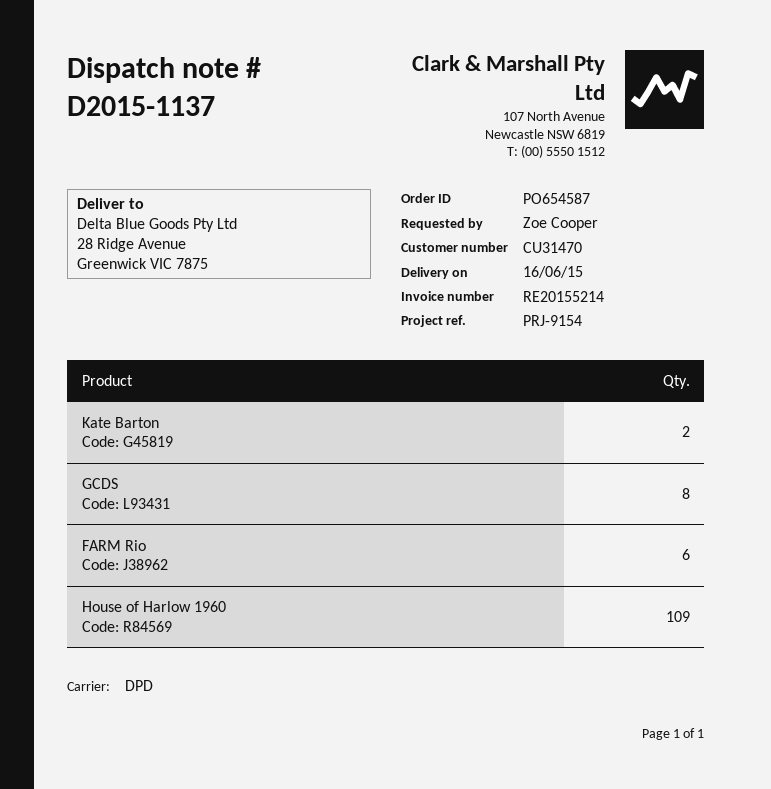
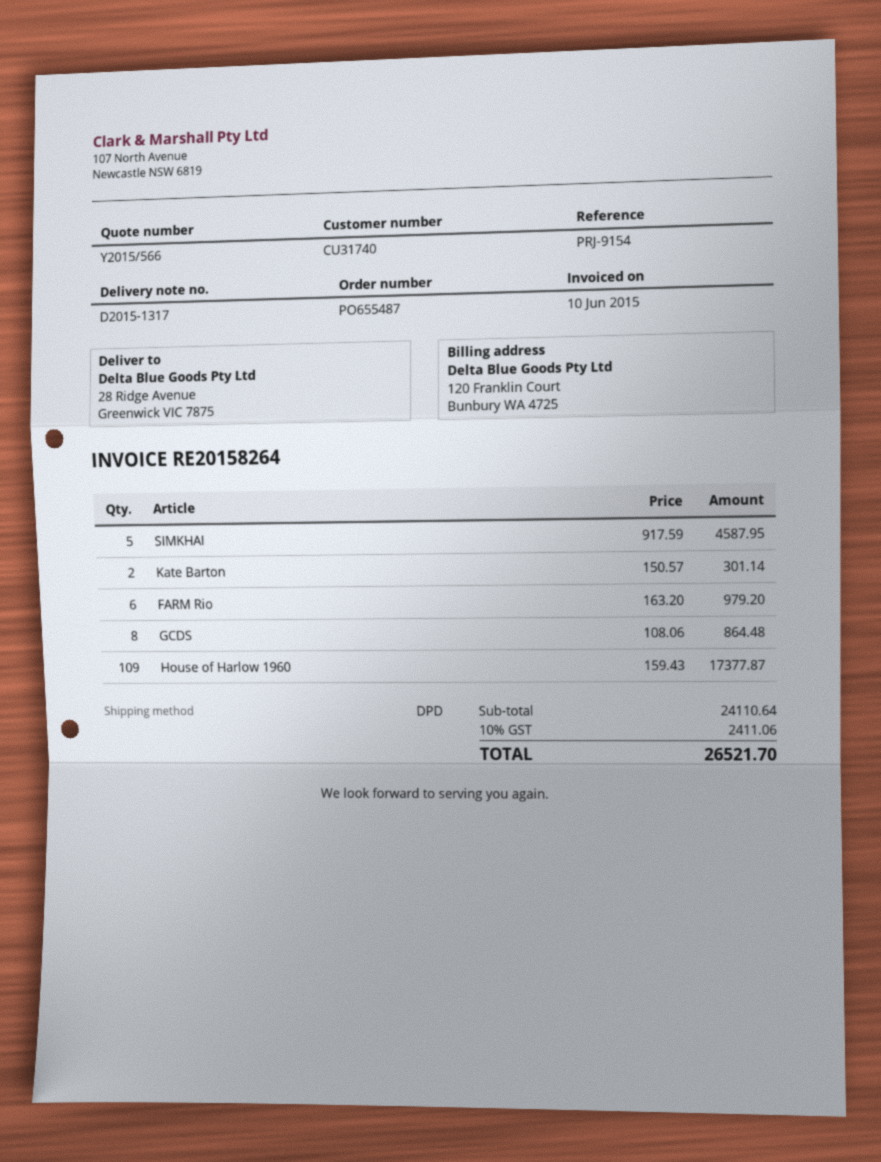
order number: PO654587 -> PO655487
delivery note number: D2015-1137 -> D2015-1317
invoice number: RE20155214 -> RE20158264
customer number: CU31470 -> CU31740
SIMKHAI: none -> 5

